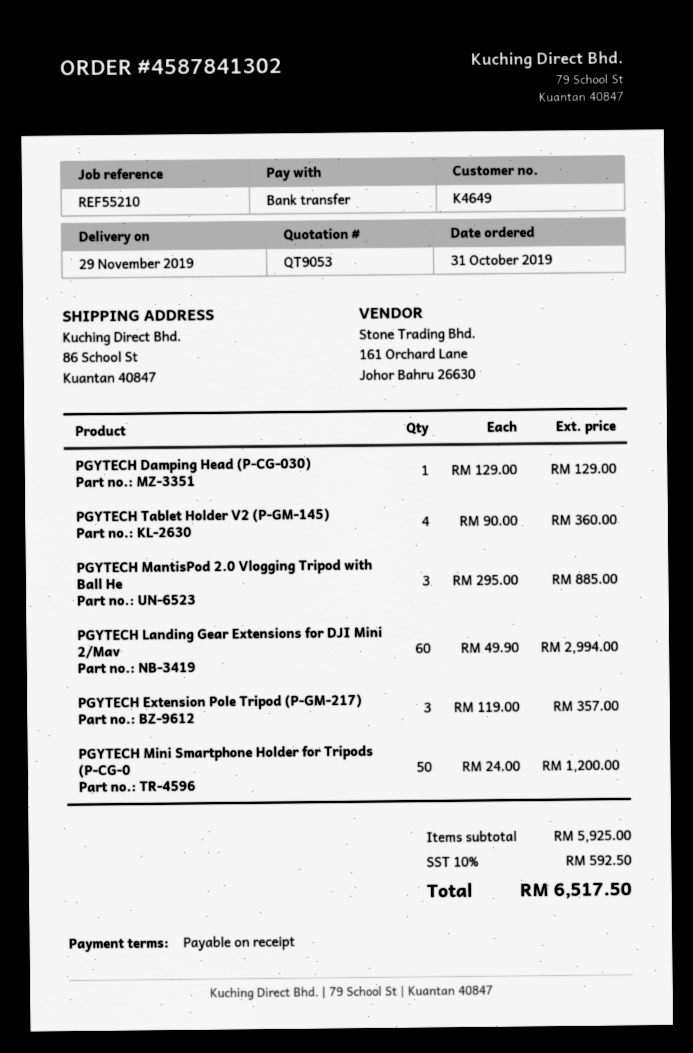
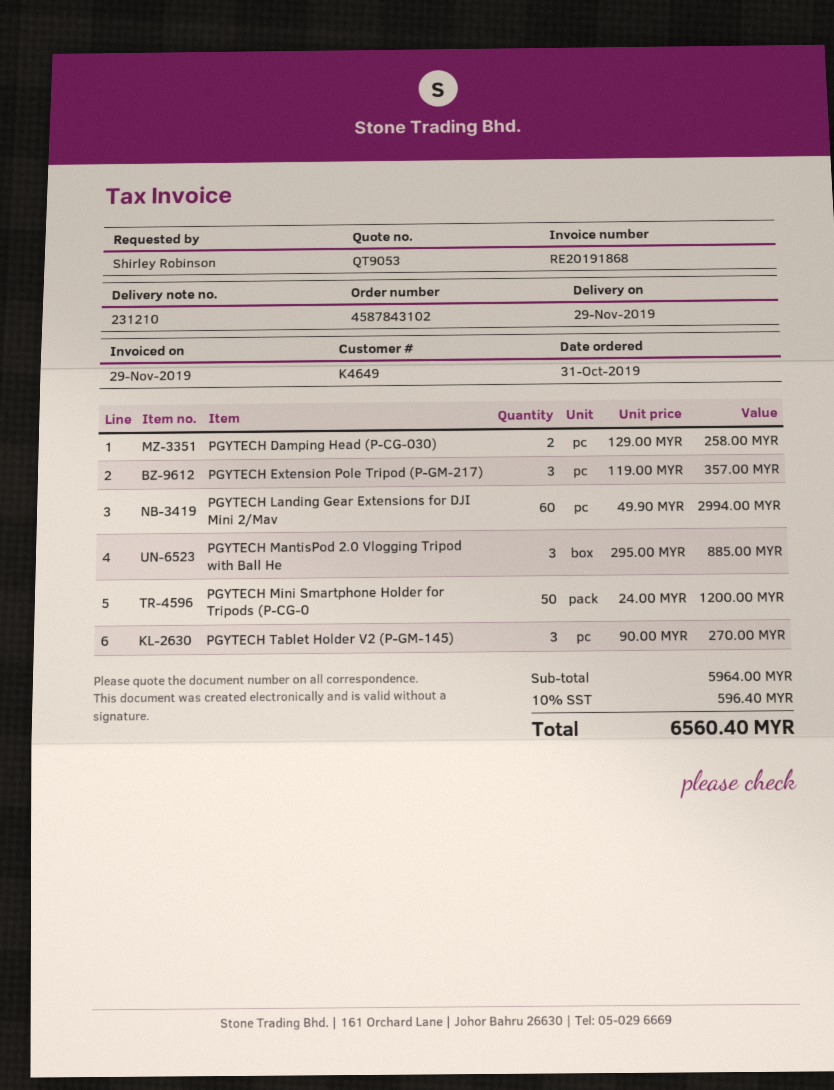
order number: 4587841302 -> 4587843102
PGYTECH Damping Head (P-CG-030): 1 x 129.00 = 129.00 -> 2 x 129.00 = 258.00
PGYTECH Tablet Holder V2 (P-GM-145): 4 x 90.00 = 360.00 -> 3 x 90.00 = 270.00
subtotal: 5925.00 -> 5964.00
tax: 10% = 592.50 -> 10% = 596.40
total: 6517.50 -> 6560.40

